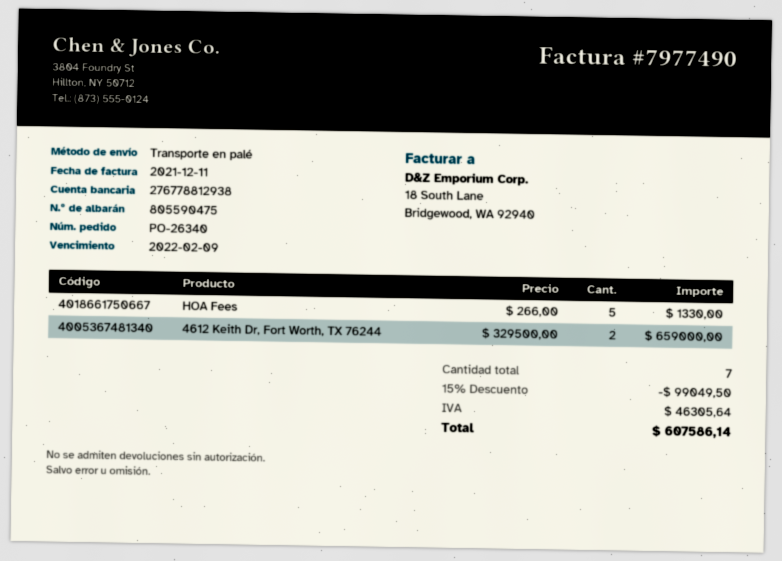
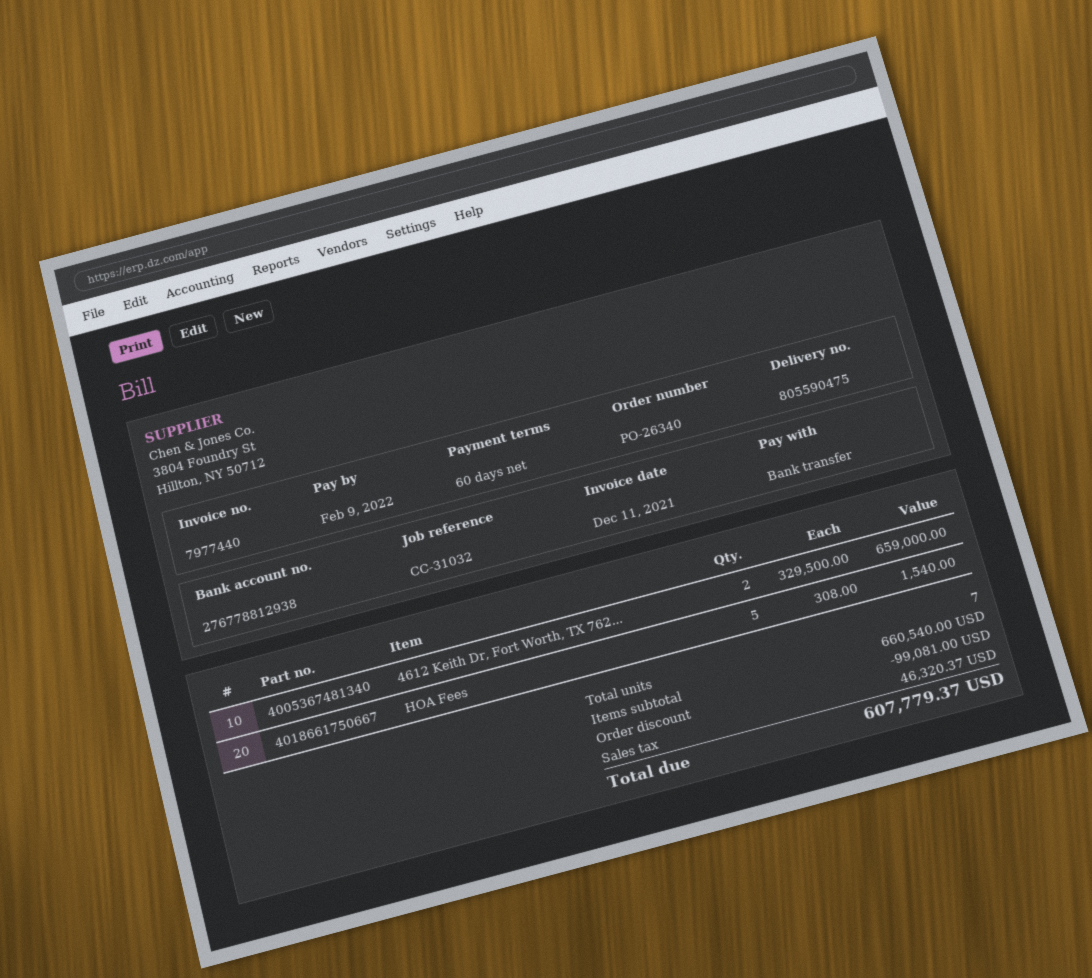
invoice number: 7977490 -> 7977440
HOA Fees: 5 x 266.00 = 1330.00 -> 5 x 308.00 = 1540.00
discount: 99049.50 -> 99081.00
tax: 46305.64 -> 46320.37
total: 607586.14 -> 607779.37

